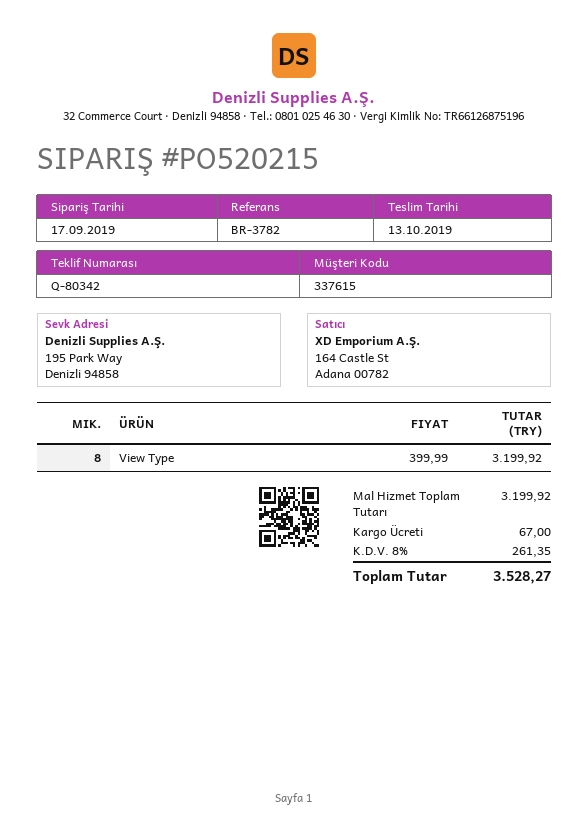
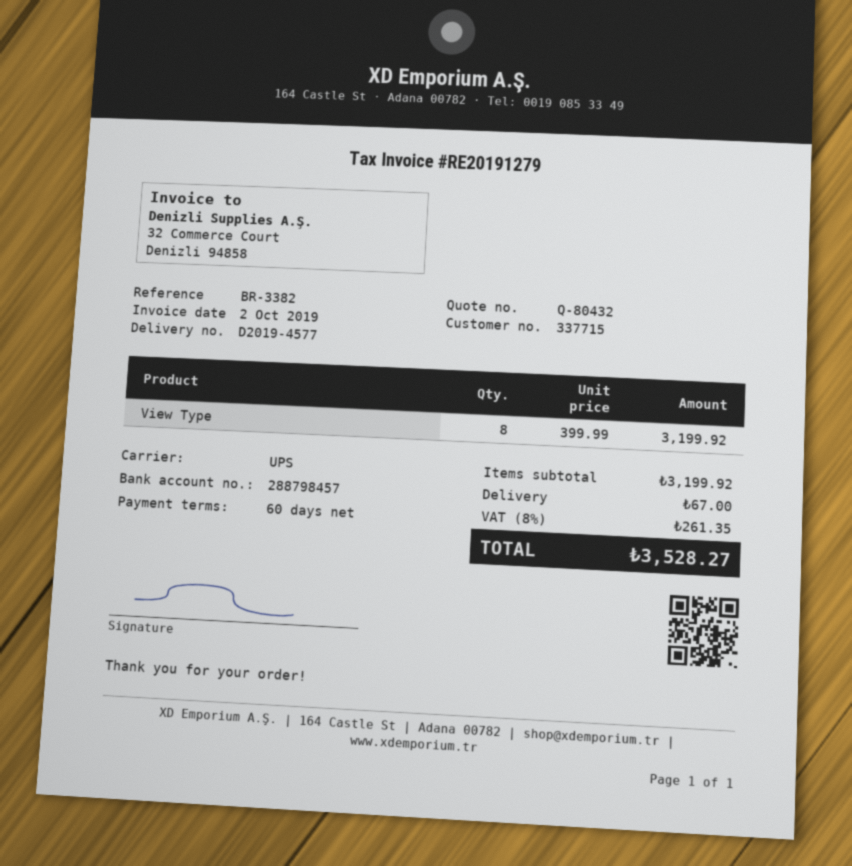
quote number: Q-80342 -> Q-80432
customer number: 337615 -> 337715
reference: BR-3782 -> BR-3382

